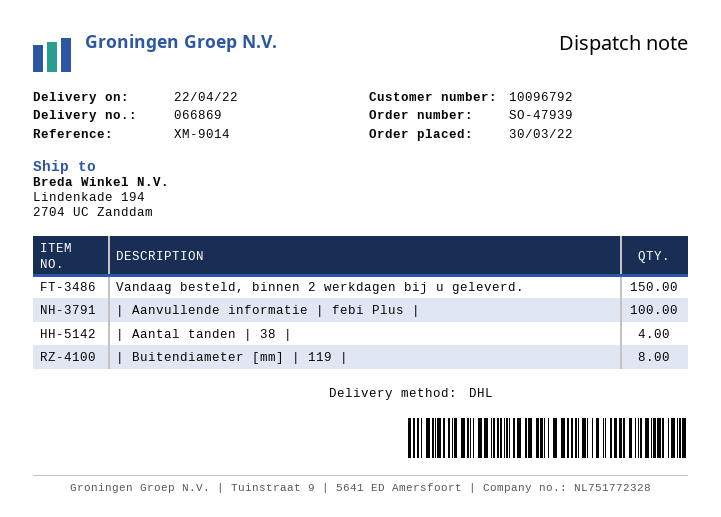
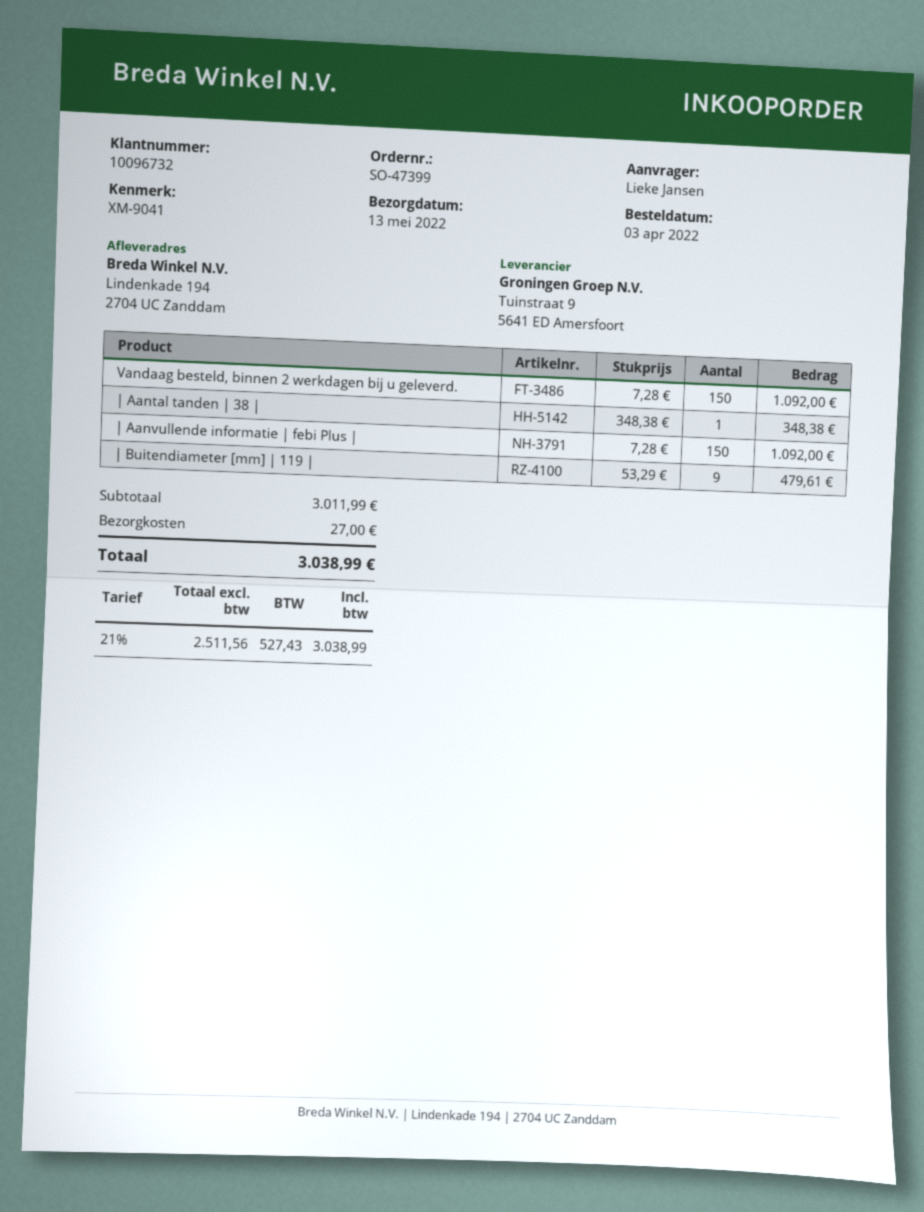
order number: SO-47939 -> SO-47399
order date: 2022-03-30 -> 2022-04-03
delivery date: 2022-04-22 -> 2022-05-13
customer number: 10096792 -> 10096732
reference: XM-9014 -> XM-9041
| Aanvullende informatie | febi Plus |: 100 -> 150
| Aantal tanden | 38 |: 4 -> 1
| Buitendiameter [mm] | 119 |: 8 -> 9

